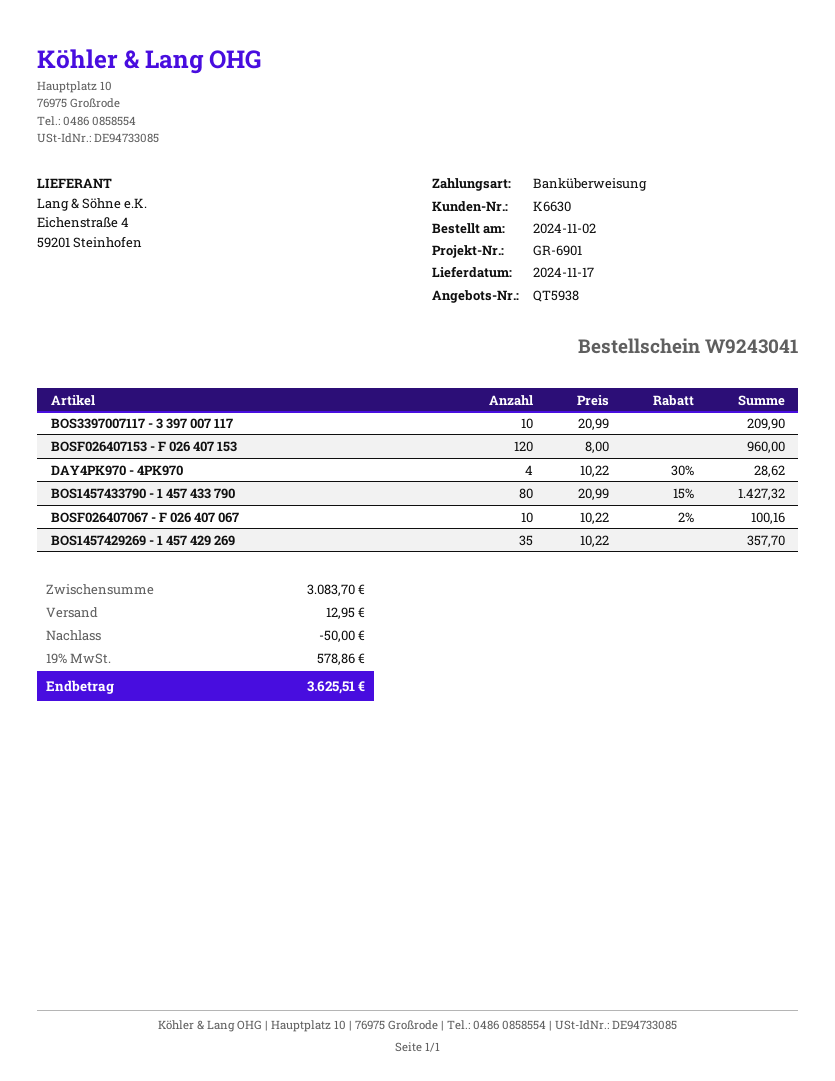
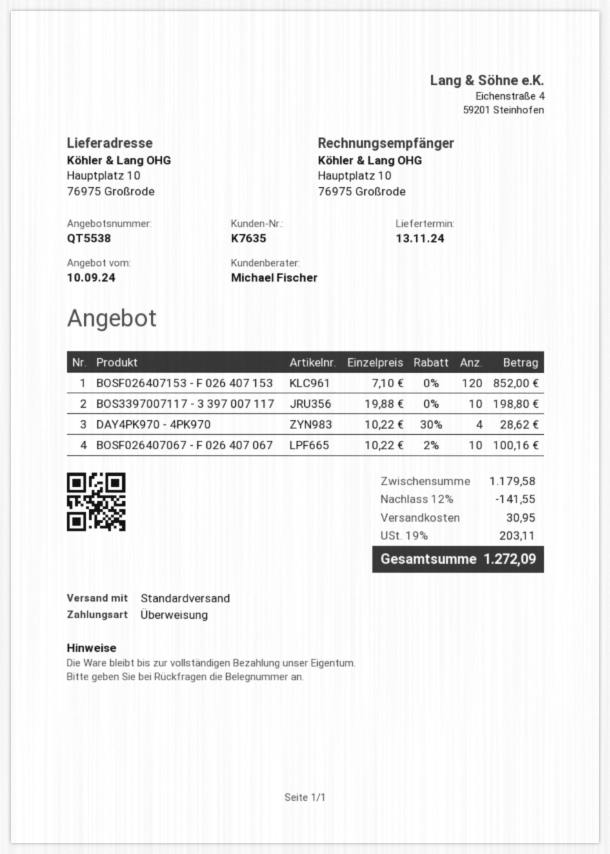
quote number: QT5938 -> QT5538
delivery date: 2024-11-17 -> 2024-11-13
customer number: K6630 -> K7635
BOS3397007117 - 3 397 007 117: 10 x 20.99 = 209.90 -> 10 x 19.88 = 198.80
BOSF026407153 - F 026 407 153: 120 x 8.00 = 960.00 -> 120 x 7.10 = 852.00
BOS1457433790 - 1 457 433 790: 80 x 20.99 - 15% = 1427.32 -> none
BOS1457429269 - 1 457 429 269: 35 x 10.22 = 357.70 -> none
subtotal: 3083.70 -> 1179.58
discount: 50.00 -> 141.55
shipping: 12.95 -> 30.95
tax: 19% = 578.86 -> 19% = 203.11
total: 3625.51 -> 1272.09

